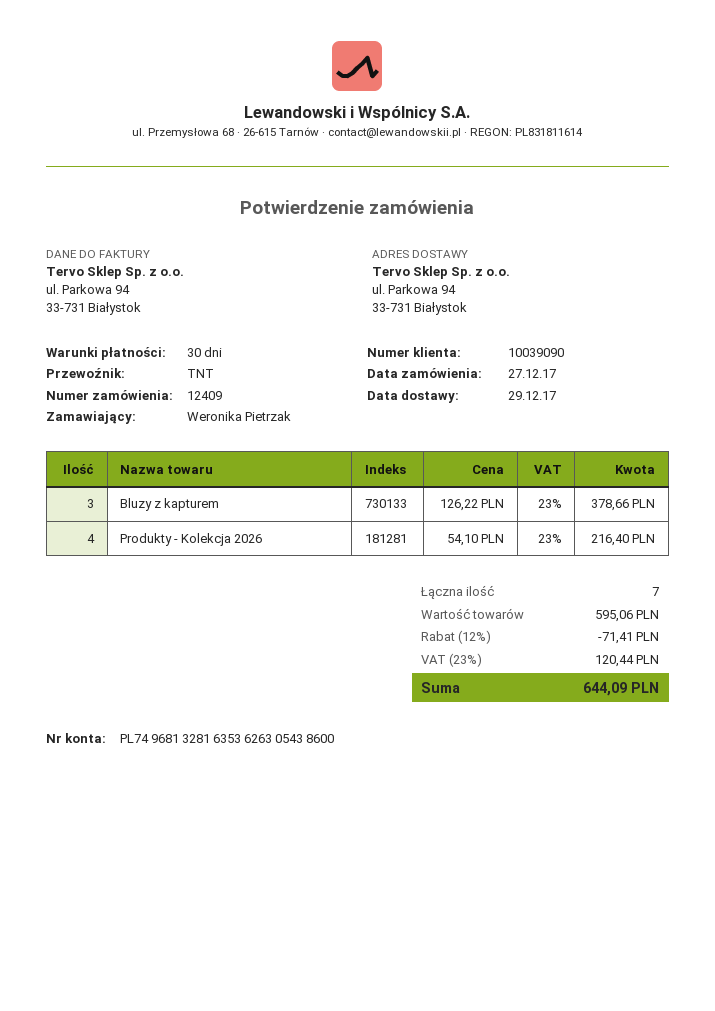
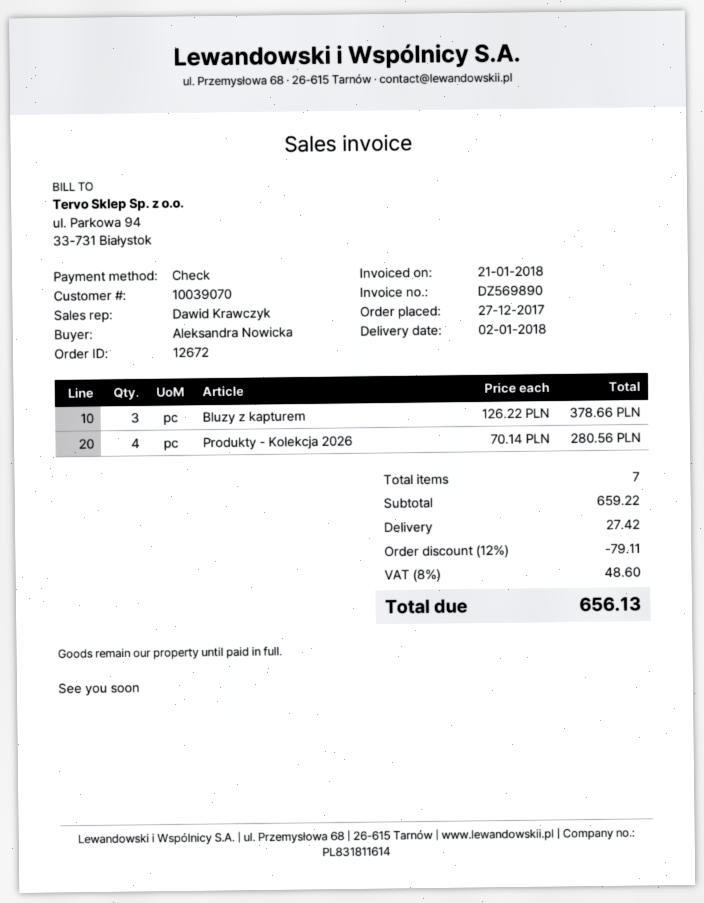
order number: 12409 -> 12672
delivery date: 2017-12-29 -> 2018-01-02
customer number: 10039090 -> 10039070
ordered by: Weronika Pietrzak -> Aleksandra Nowicka
Produkty - Kolekcja 2026: 4 x 54.10 = 216.40 -> 4 x 70.14 = 280.56
subtotal: 595.06 -> 659.22
discount: 12% = 71.41 -> 12% = 79.11
shipping: none -> 27.42
tax: 23% = 120.44 -> 8% = 48.60
total: 644.09 -> 656.13

